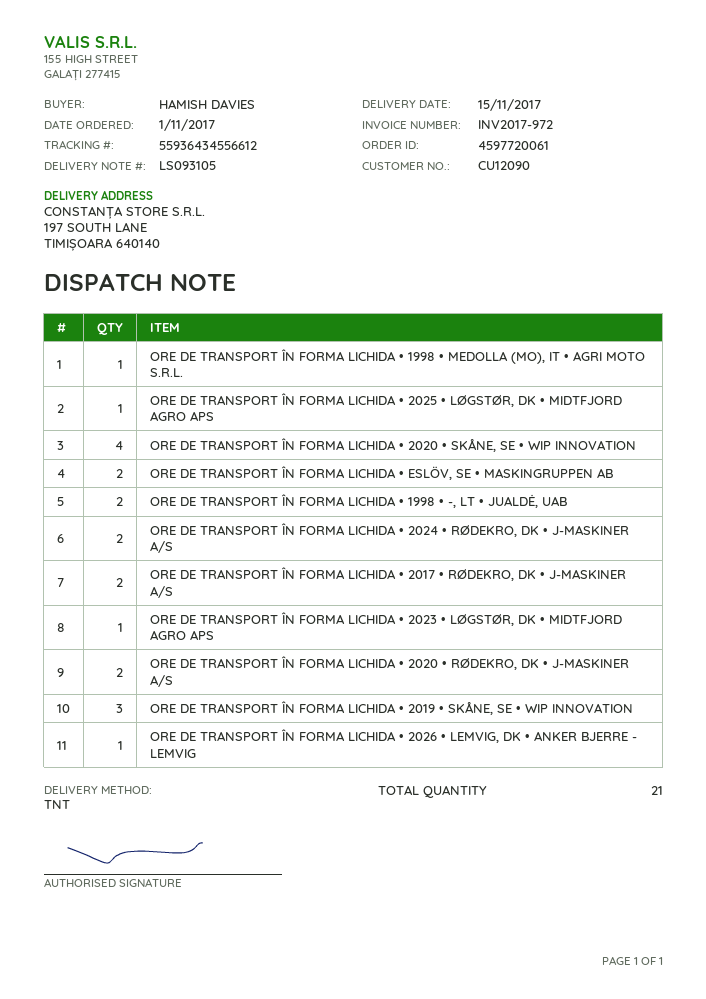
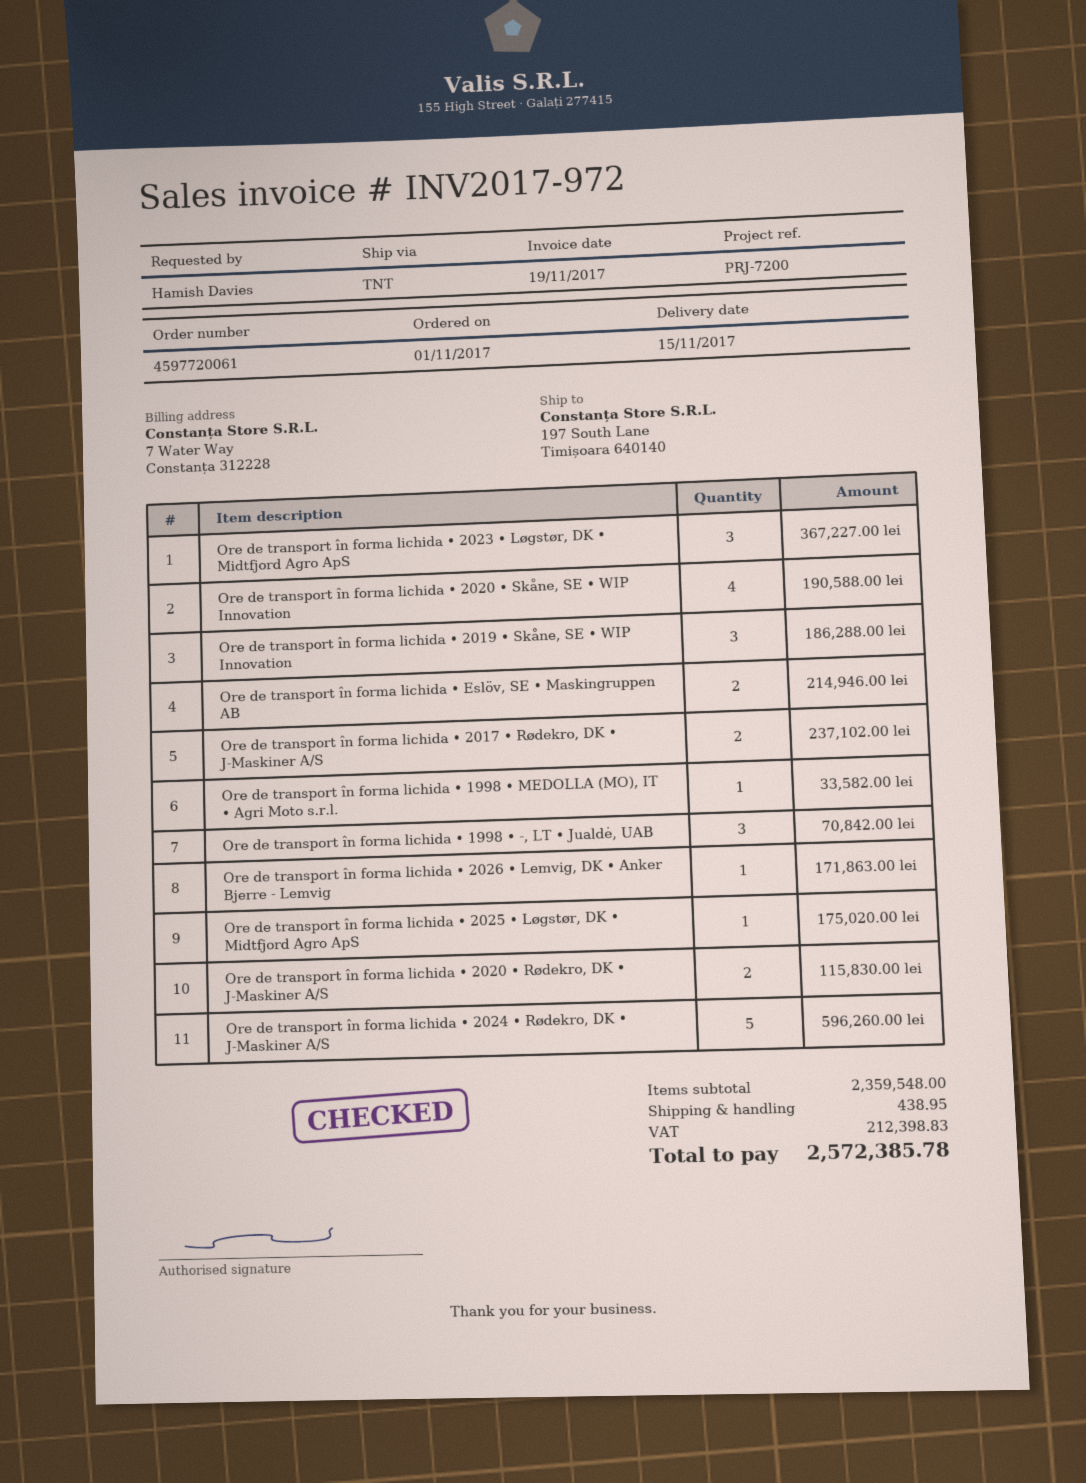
ORE DE TRANSPORT ÎN FORMA LICHIDA • 1998 • -, LT • JUALDĖ, UAB: 2 -> 3
ORE DE TRANSPORT ÎN FORMA LICHIDA • 2024 • RØDEKRO, DK • J-MASKINER A/S: 2 -> 5
ORE DE TRANSPORT ÎN FORMA LICHIDA • 2023 • LØGSTØR, DK • MIDTFJORD AGRO APS: 1 -> 3

